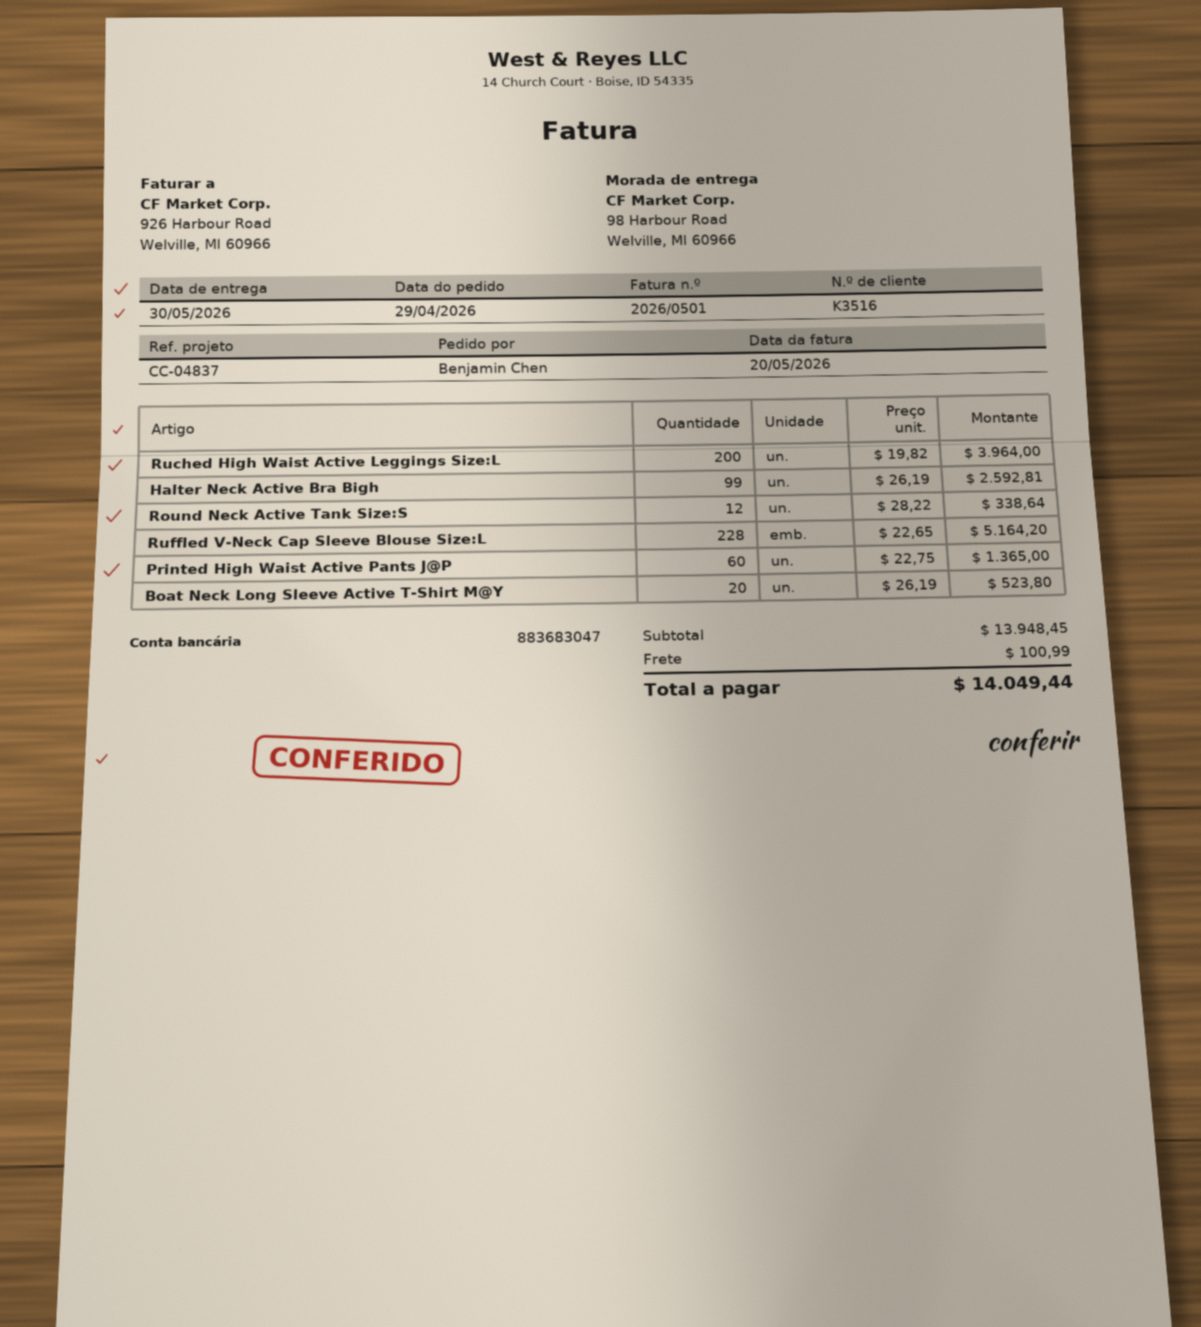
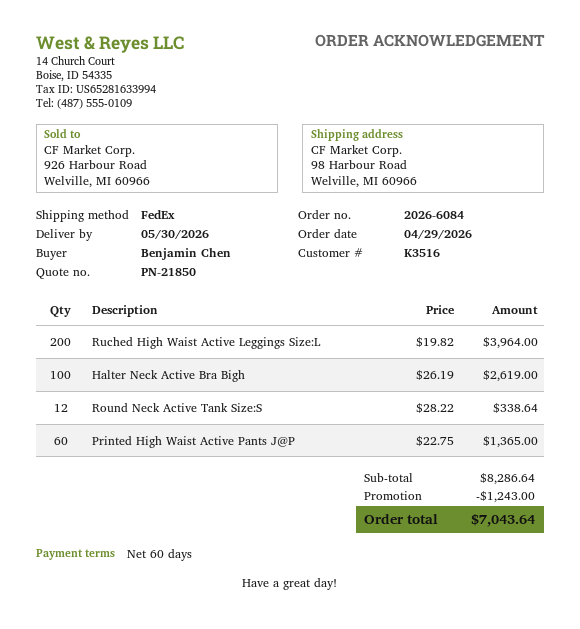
Halter Neck Active Bra Bigh: 99 x 26.19 = 2592.81 -> 100 x 26.19 = 2619.00
Ruffled V-Neck Cap Sleeve Blouse Size:L: 228 x 22.65 = 5164.20 -> none
Boat Neck Long Sleeve Active T-Shirt M@Y: 20 x 26.19 = 523.80 -> none
subtotal: 13948.45 -> 8286.64
discount: none -> 1243.00
shipping: 100.99 -> none
total: 14049.44 -> 7043.64

